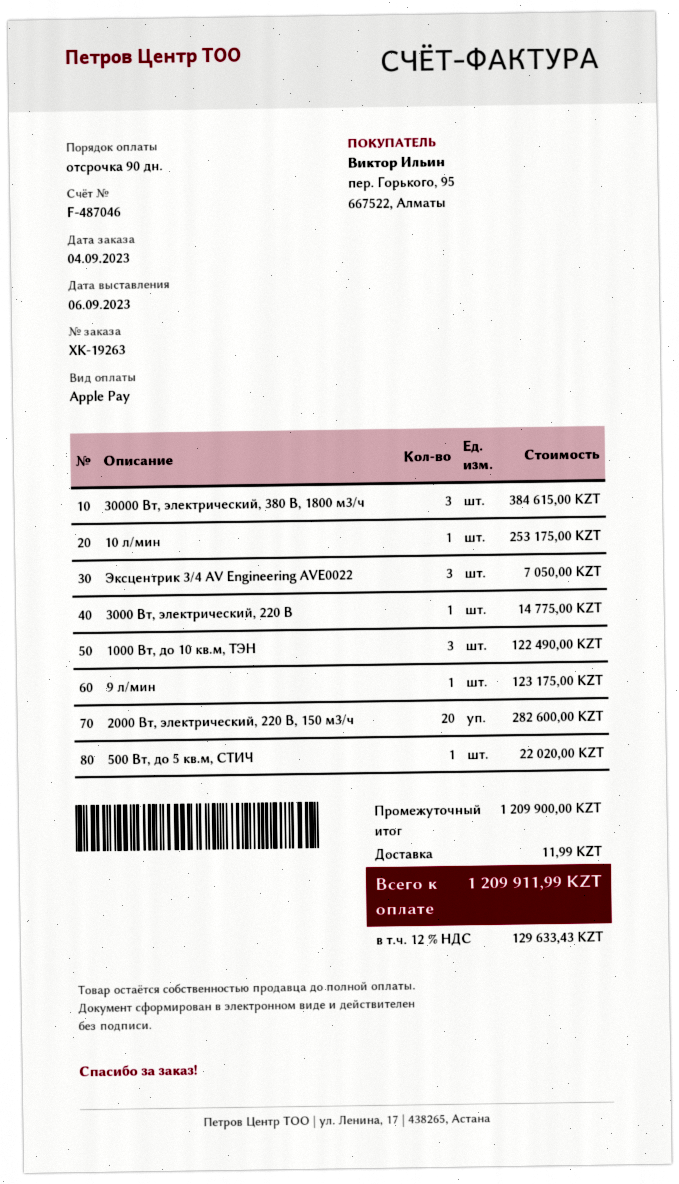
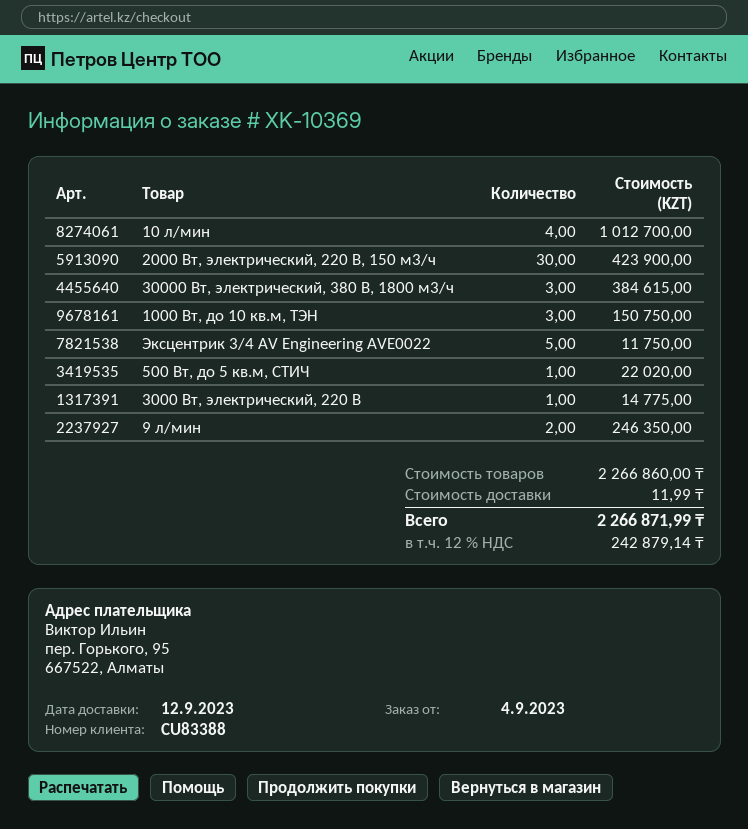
order number: XK-19263 -> XK-10369
10 л/мин: 1 for 253175.00 -> 4 for 1012700.00
Эксцентрик 3/4 AV Engineering AVE0022: 3 for 7050.00 -> 5 for 11750.00
1000 Вт, до 10 кв.м, ТЭН: 3 for 122490.00 -> 3 for 150750.00
9 л/мин: 1 for 123175.00 -> 2 for 246350.00
2000 Вт, электрический, 220 В, 150 м3/ч: 20 for 282600.00 -> 30 for 423900.00
subtotal: 1209900.00 -> 2266860.00
tax: 12% = 129633.43 -> 12% = 242879.14
total: 1209911.99 -> 2266871.99

